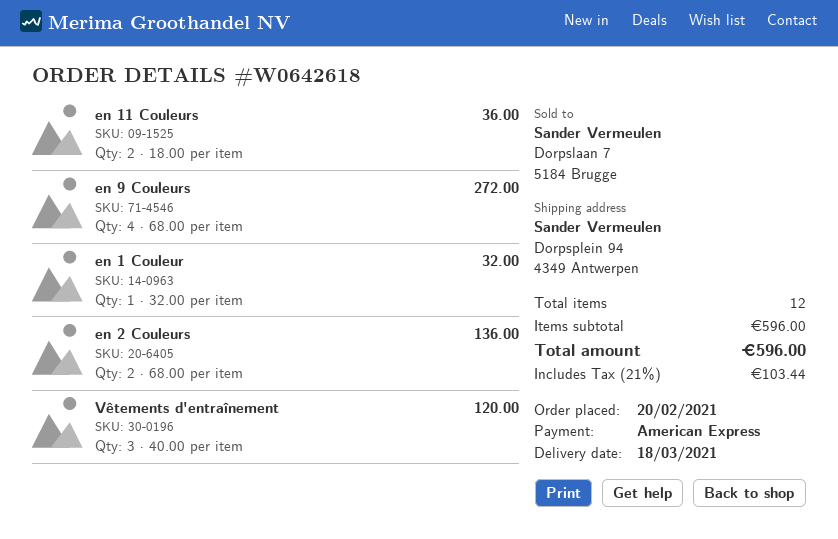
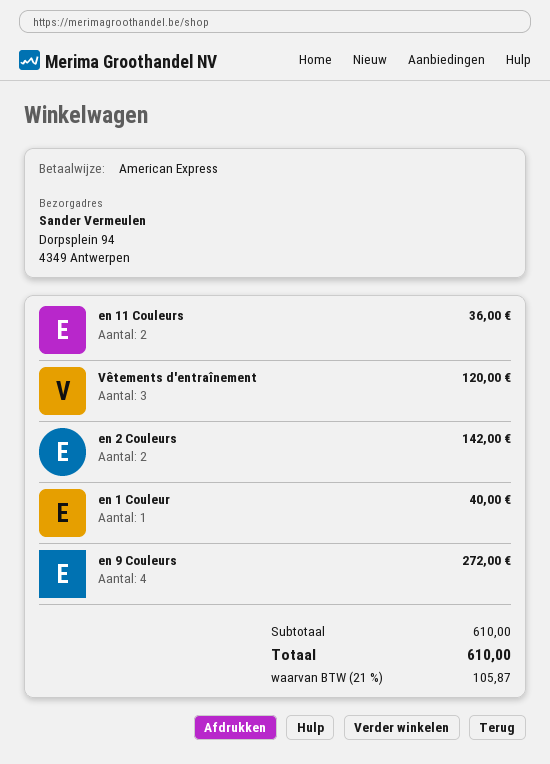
en 1 Couleur: 1 for 32.00 -> 1 for 40.00
en 2 Couleurs: 2 for 136.00 -> 2 for 142.00
subtotal: 596.00 -> 610.00
tax: 21% = 103.44 -> 21% = 105.87
total: 596.00 -> 610.00

